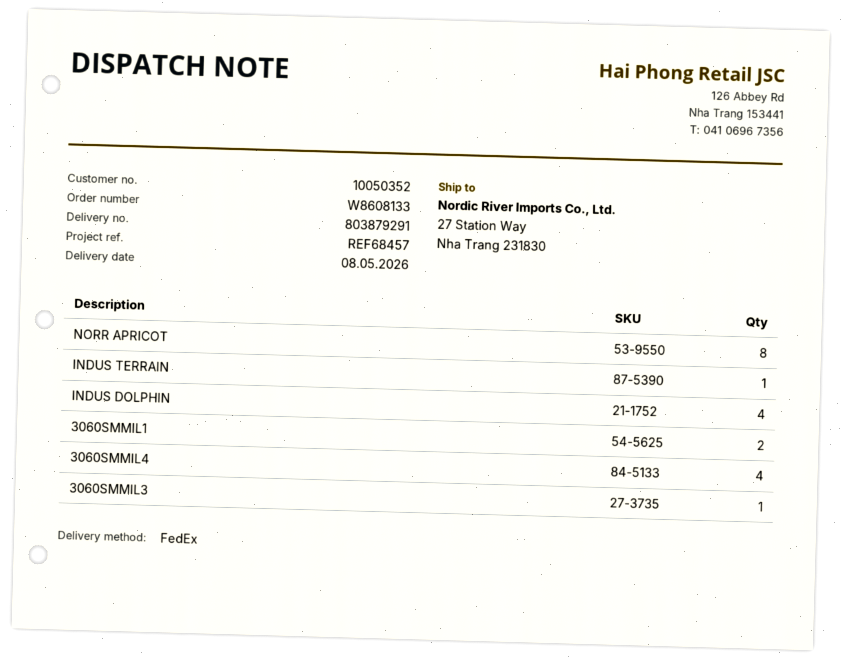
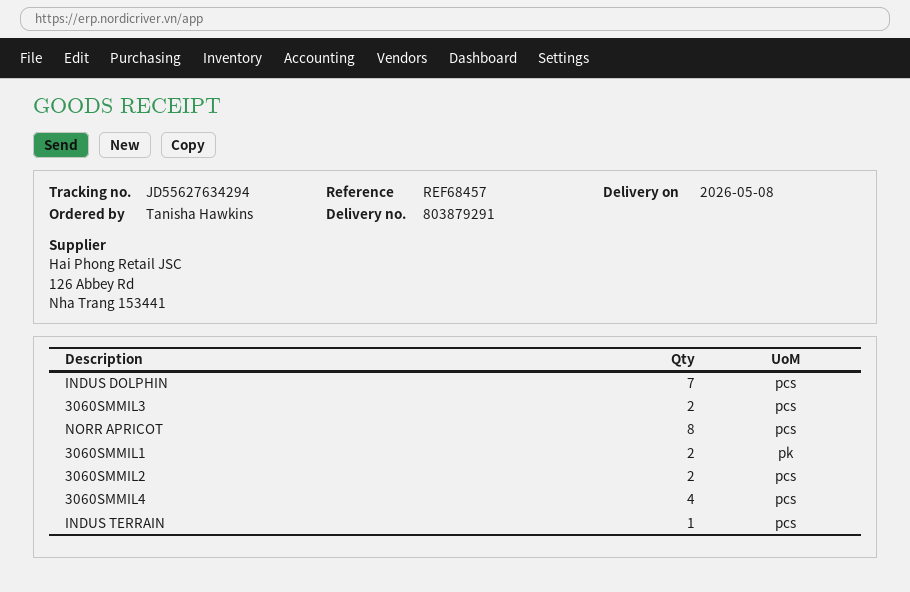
INDUS DOLPHIN: 4 -> 7
3060SMMIL3: 1 -> 2
3060SMMIL2: none -> 2

